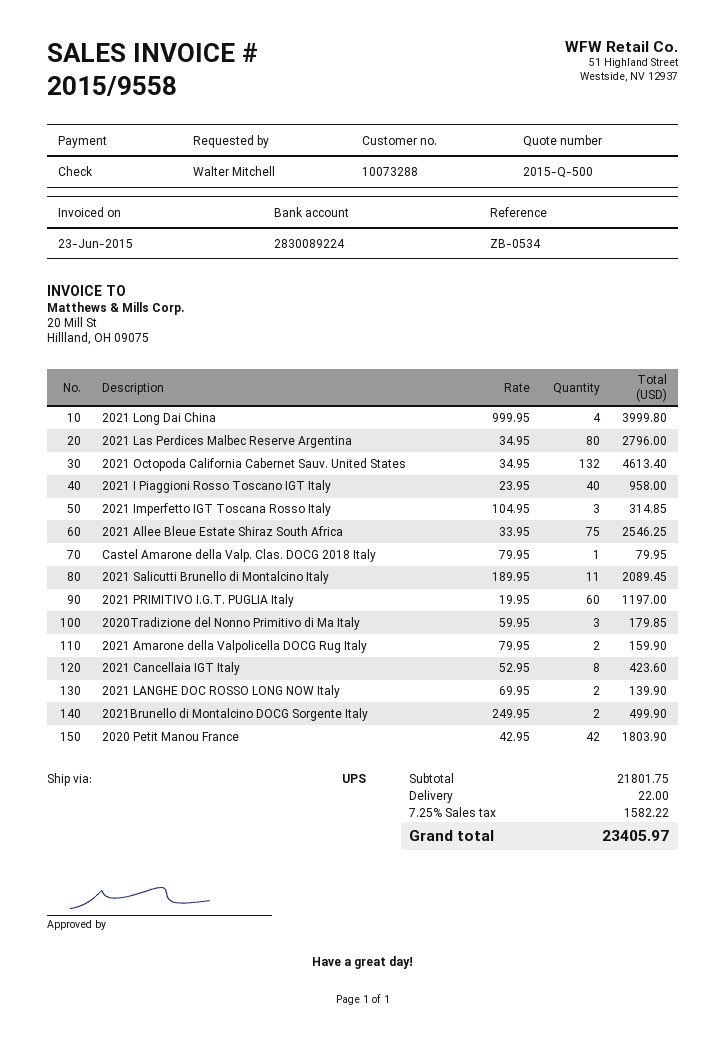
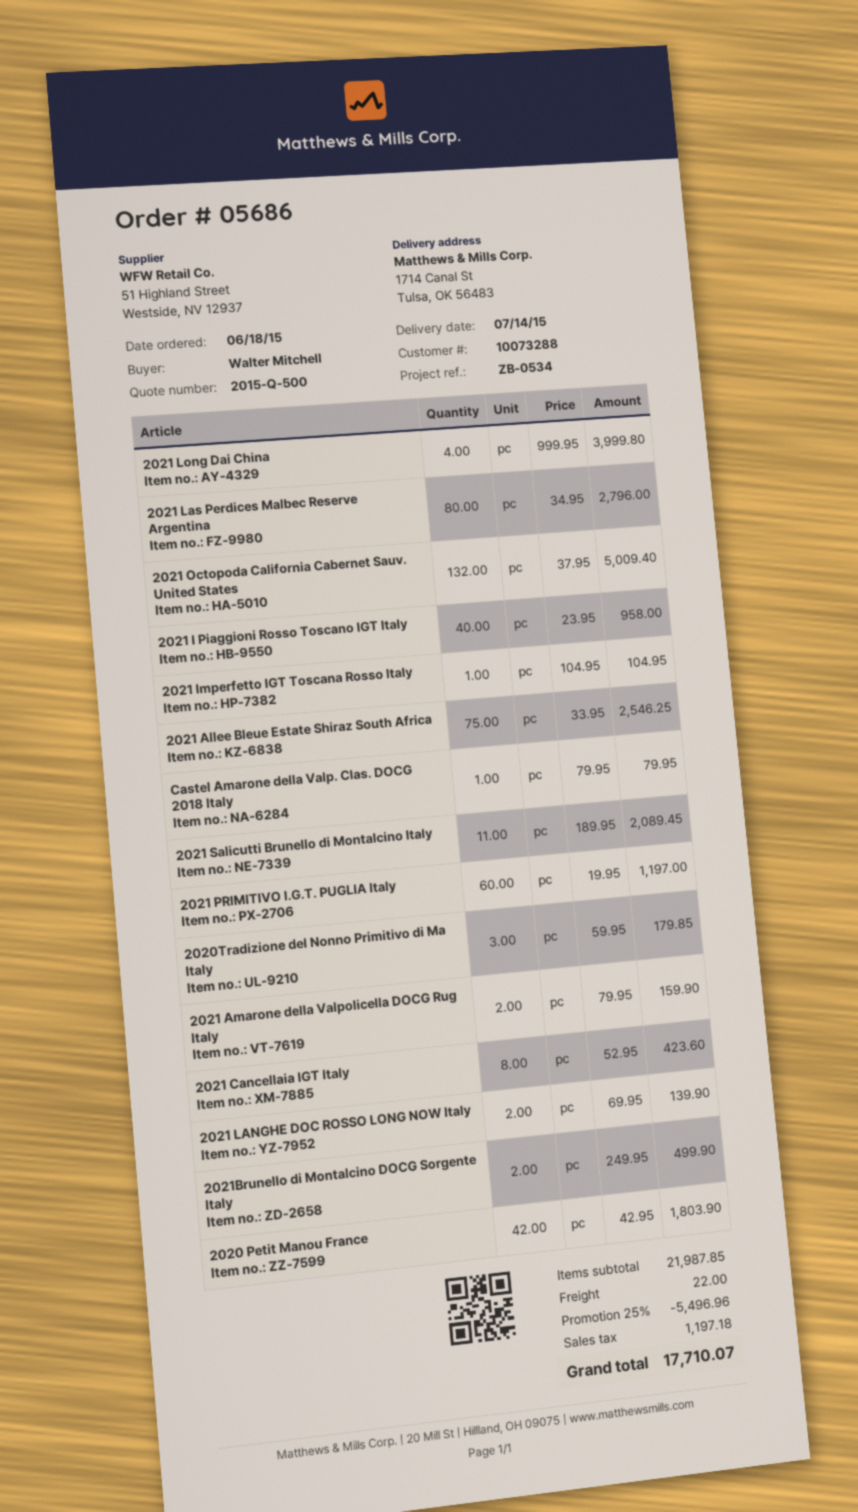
2021 Octopoda California Cabernet Sauv. United States: 132 x 34.95 = 4613.40 -> 132 x 37.95 = 5009.40
2021 Imperfetto IGT Toscana Rosso Italy: 3 x 104.95 = 314.85 -> 1 x 104.95 = 104.95
subtotal: 21801.75 -> 21987.85
discount: none -> 25% = 5496.96
tax: 1582.22 -> 1197.18
total: 23405.97 -> 17710.07

